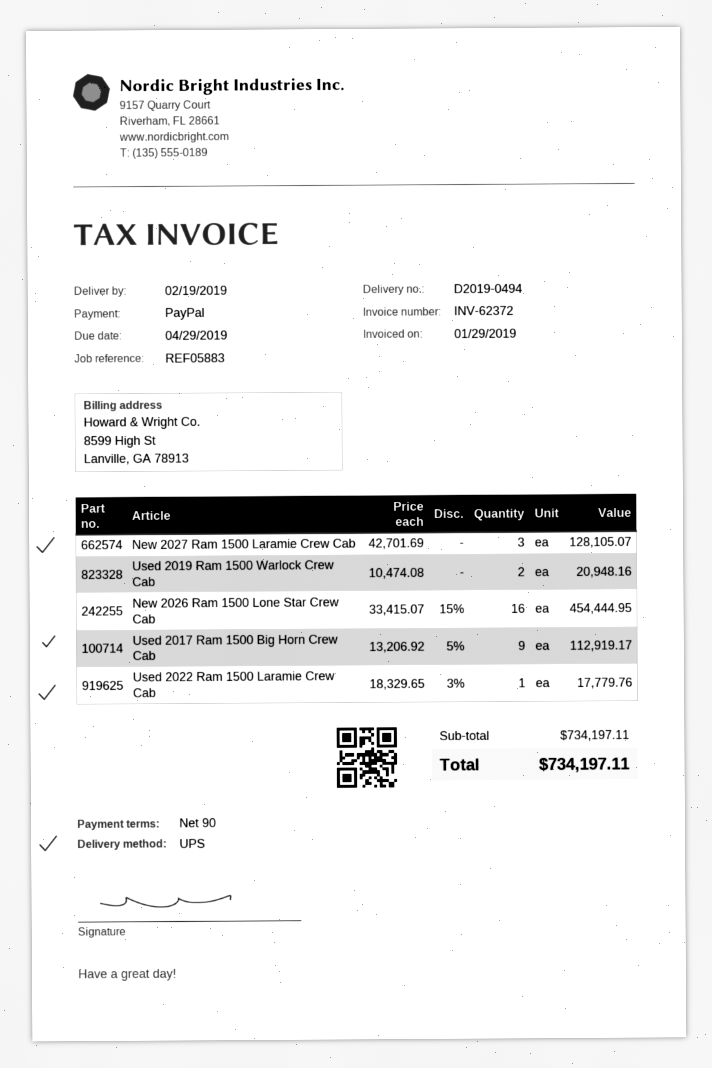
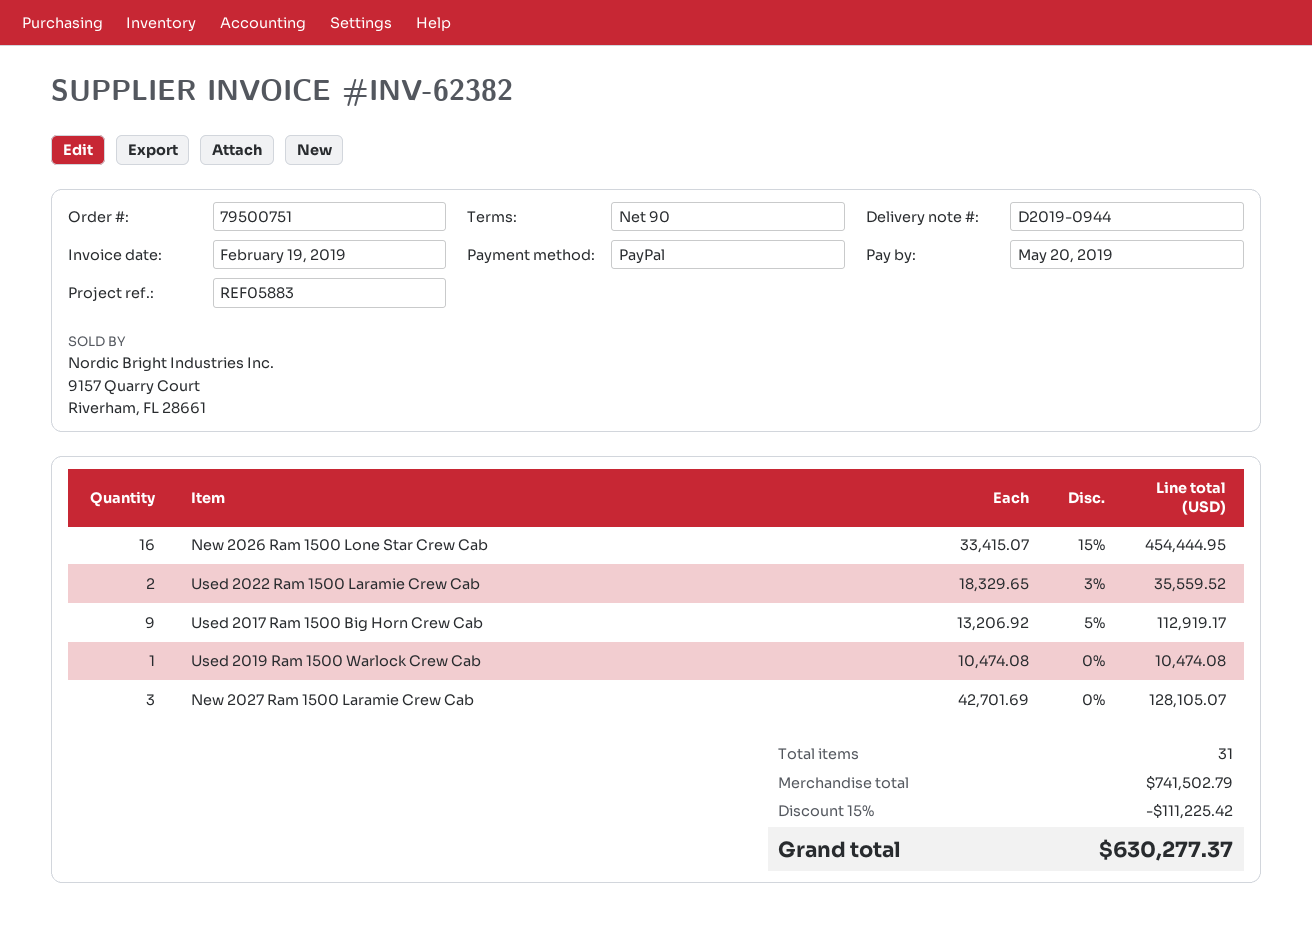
delivery note number: D2019-0494 -> D2019-0944
invoice number: INV-62372 -> INV-62382
invoice date: 2019-01-29 -> 2019-02-19
due date: 2019-04-29 -> 2019-05-20
Used 2019 Ram 1500 Warlock Crew Cab: 2 x 10474.08 = 20948.16 -> 1 x 10474.08 = 10474.08
Used 2022 Ram 1500 Laramie Crew Cab: 1 x 18329.65 - 3% = 17779.76 -> 2 x 18329.65 - 3% = 35559.52
subtotal: 734197.11 -> 741502.79
discount: none -> 15% = 111225.42
total: 734197.11 -> 630277.37

